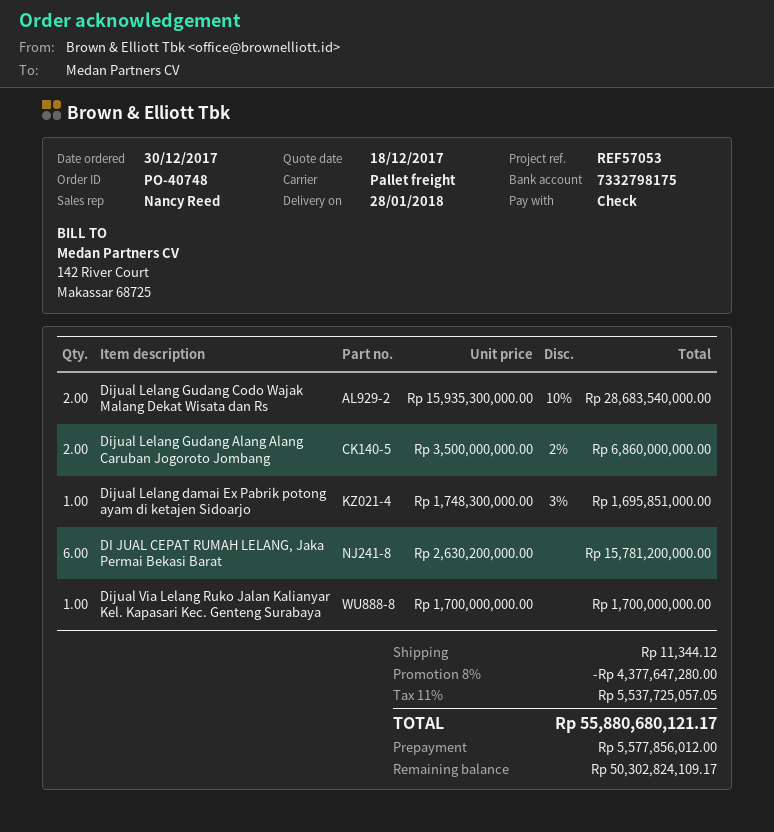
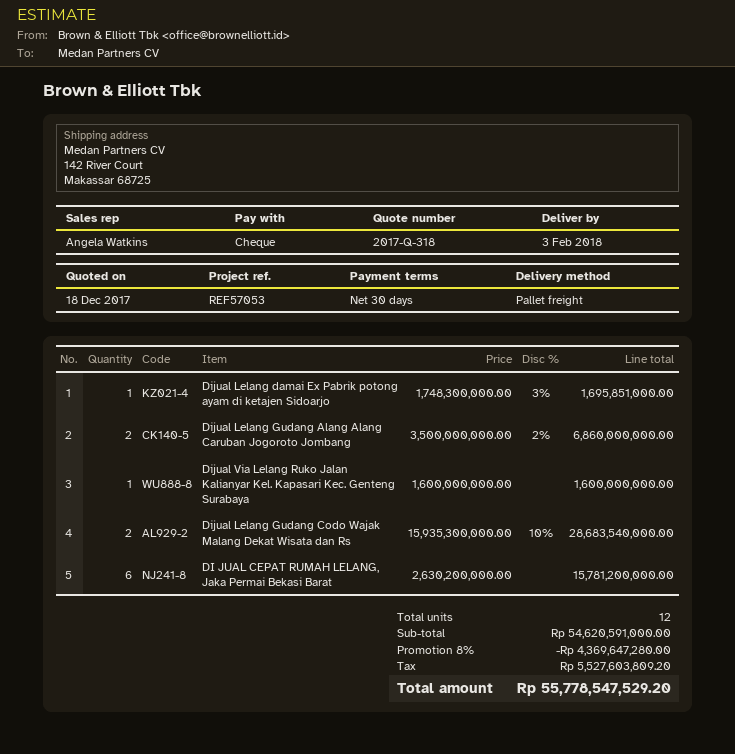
delivery date: 2018-01-28 -> 2018-02-03
sales rep: Nancy Reed -> Angela Watkins
Dijual Via Lelang Ruko Jalan Kalianyar Kel. Kapasari Kec. Genteng Surabaya: 1 x 1700000000.00 = 1700000000.00 -> 1 x 1600000000.00 = 1600000000.00
discount: 8% = 4377647280.00 -> 8% = 4369647280.00
shipping: 11344.12 -> none
tax: 5537725057.05 -> 5527603809.20
total: 55880680121.17 -> 55778547529.20

